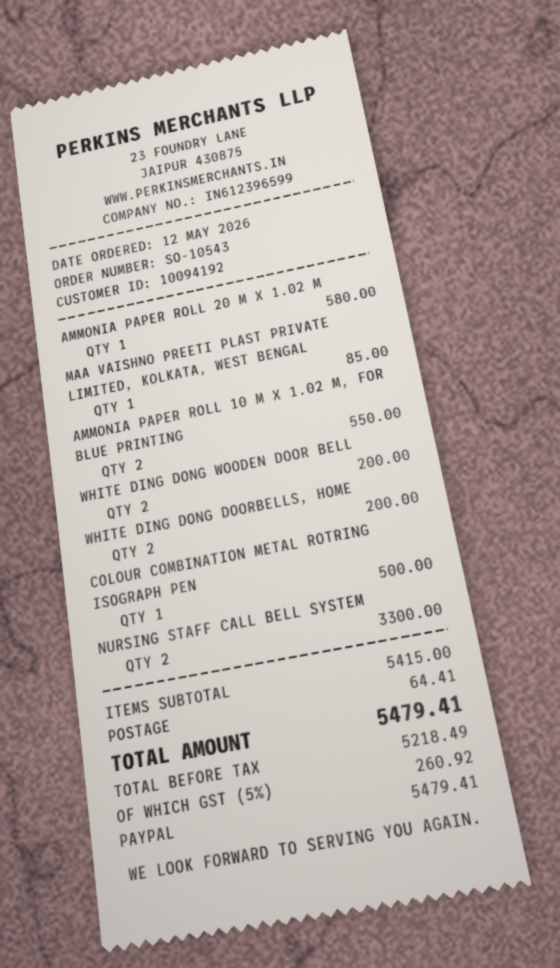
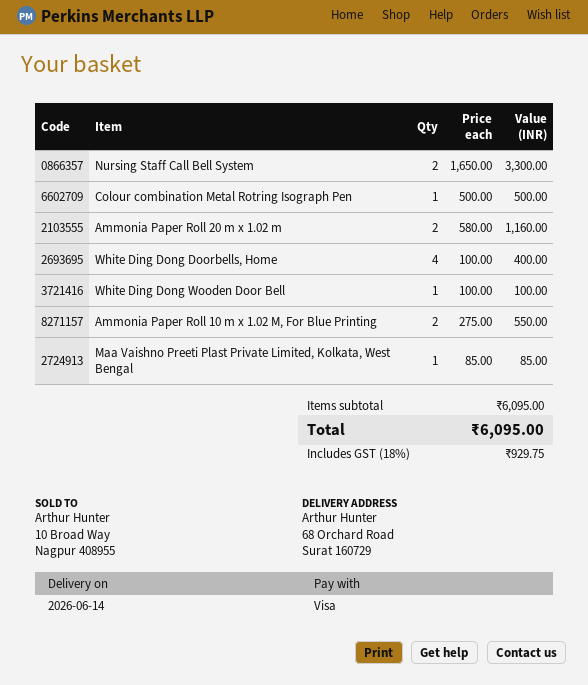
payment method: PayPal -> Visa
AMMONIA PAPER ROLL 20 M X 1.02 M: 1 for 580.00 -> 2 for 1160.00
WHITE DING DONG WOODEN DOOR BELL: 2 for 200.00 -> 1 for 100.00
WHITE DING DONG DOORBELLS, HOME: 2 for 200.00 -> 4 for 400.00
subtotal: 5415.00 -> 6095.00
shipping: 64.41 -> none
tax: 5% = 260.92 -> 18% = 929.75
total: 5479.41 -> 6095.00

